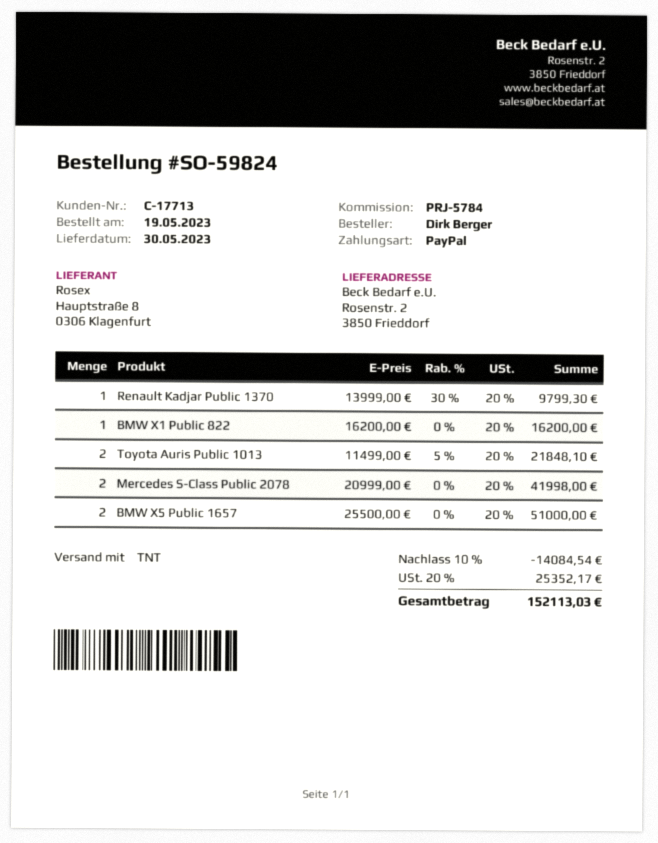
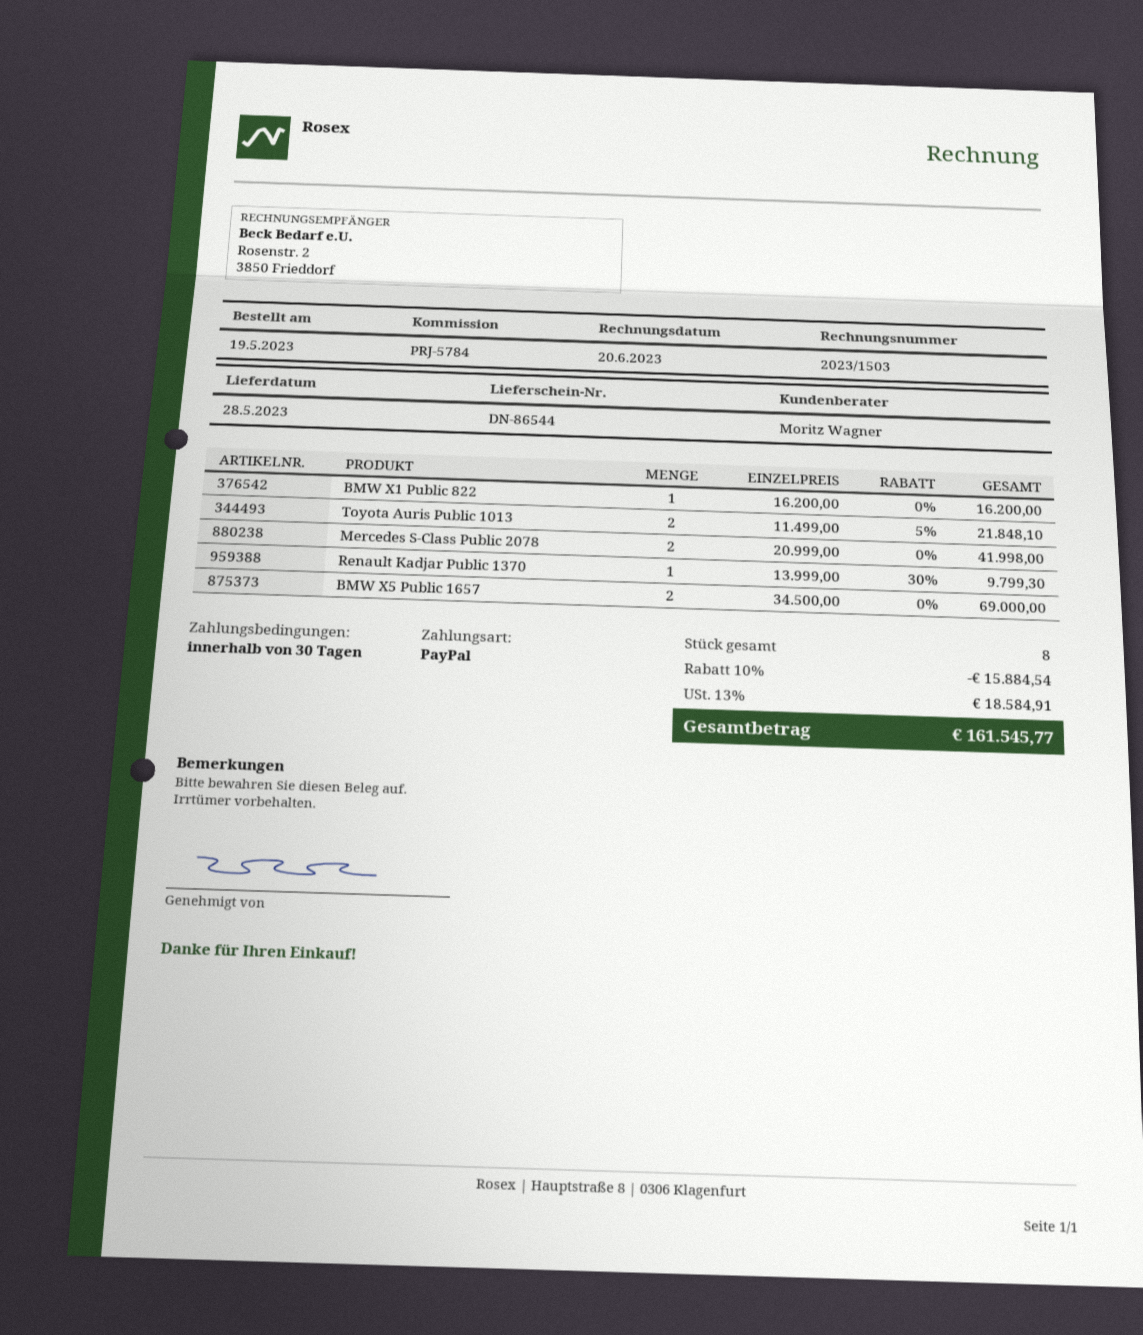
delivery date: 2023-05-30 -> 2023-05-28
BMW X5 Public 1657: 2 x 25500.00 = 51000.00 -> 2 x 34500.00 = 69000.00
discount: 10% = 14084.54 -> 10% = 15884.54
tax: 20% = 25352.17 -> 13% = 18584.91
total: 152113.03 -> 161545.77

